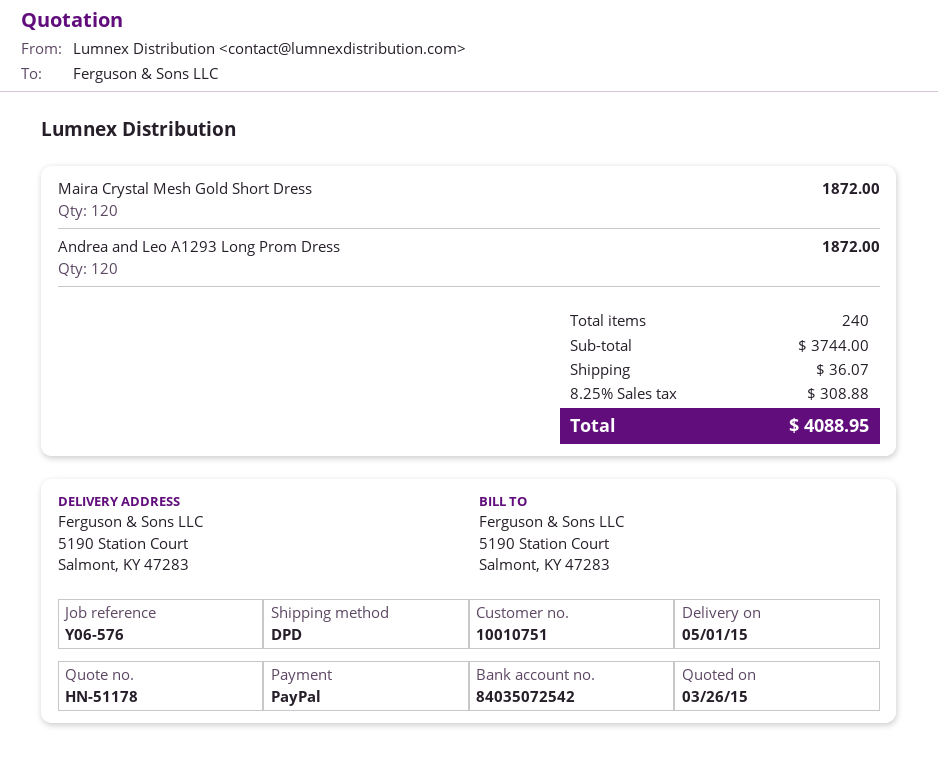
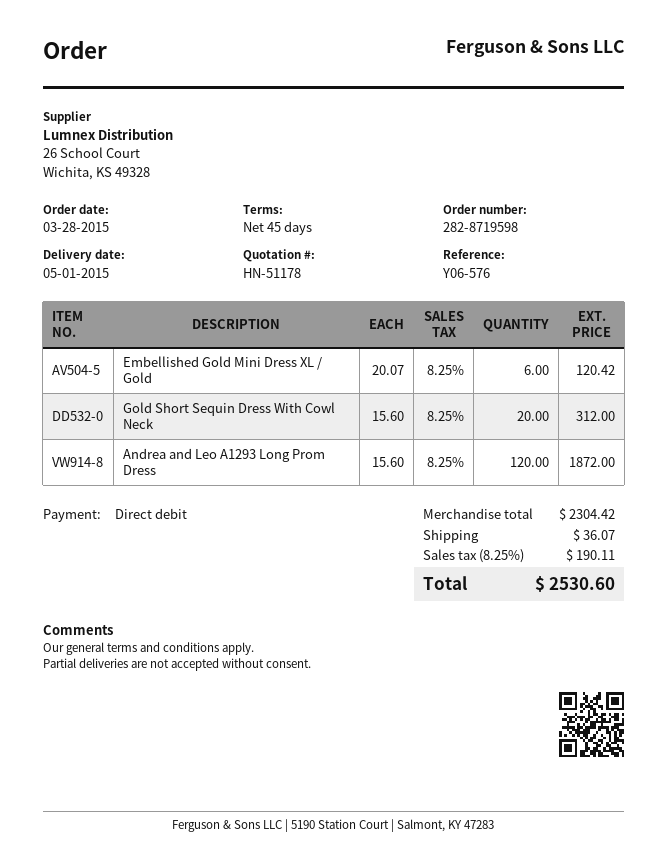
payment method: PayPal -> direct debit
Maira Crystal Mesh Gold Short Dress: 120 for 1872.00 -> none
Embellished Gold Mini Dress XL / Gold: none -> 6 for 120.42
Gold Short Sequin Dress With Cowl Neck: none -> 20 for 312.00
subtotal: 3744.00 -> 2304.42
tax: 8.25% = 308.88 -> 8.25% = 190.11
total: 4088.95 -> 2530.60

